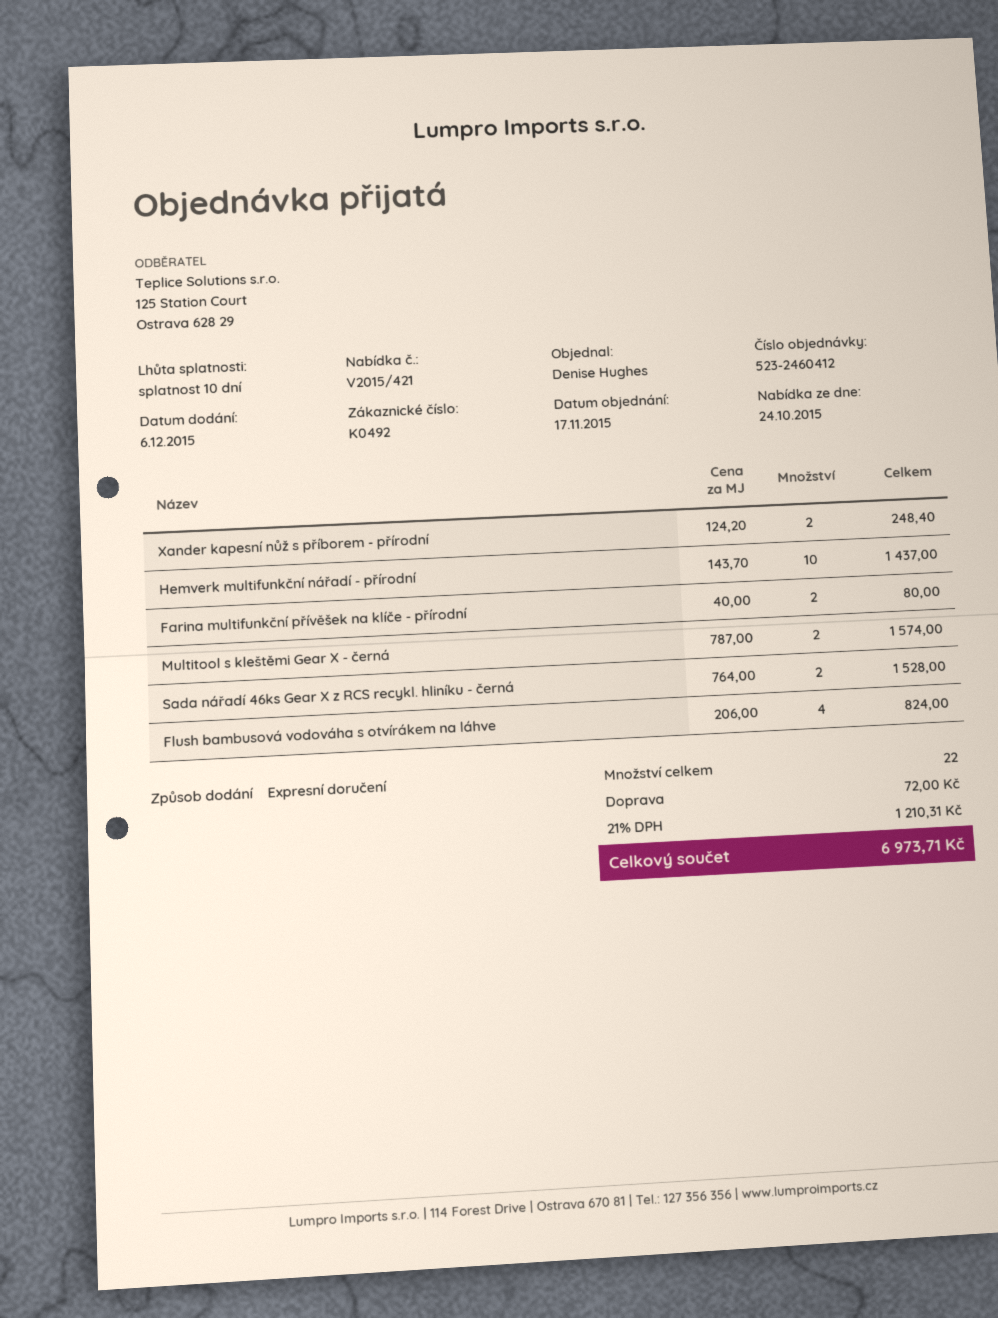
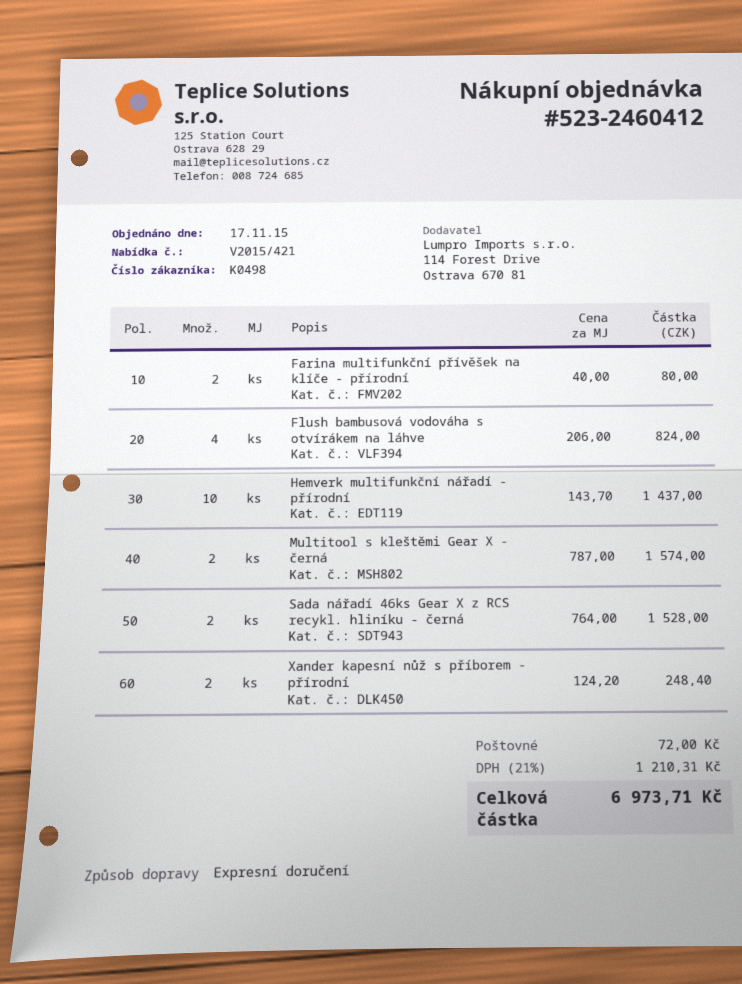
customer number: K0492 -> K0498

